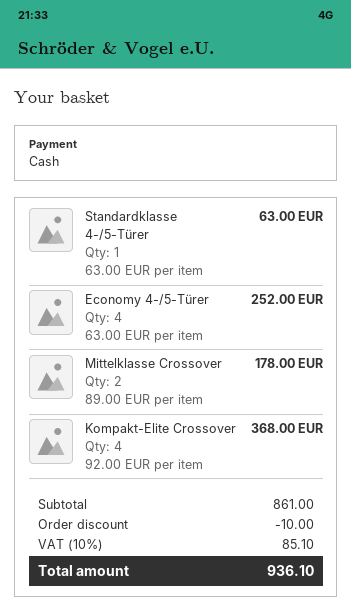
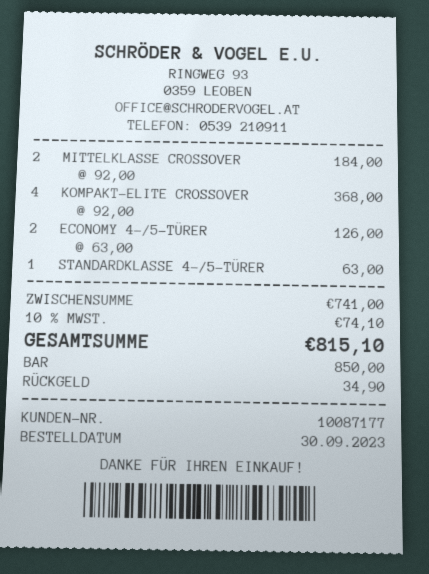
Economy 4-/5-Türer: 4 x 63.00 = 252.00 -> 2 x 63.00 = 126.00
Mittelklasse Crossover: 2 x 89.00 = 178.00 -> 2 x 92.00 = 184.00
subtotal: 861.00 -> 741.00
discount: 10.00 -> none
tax: 10% = 85.10 -> 10% = 74.10
total: 936.10 -> 815.10

